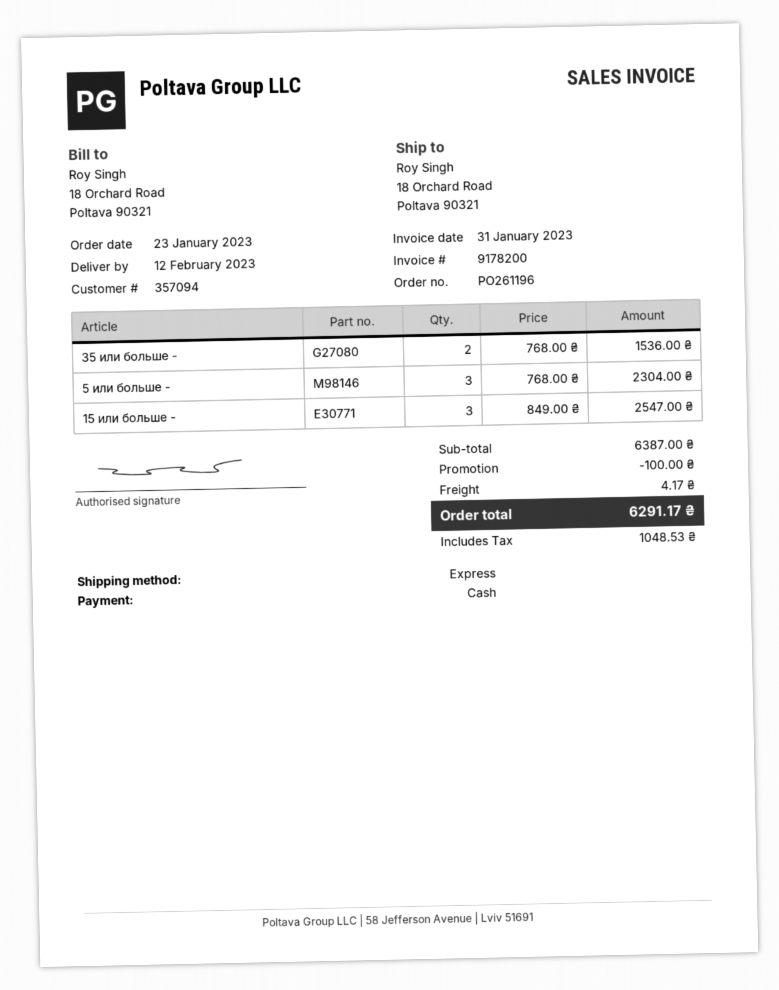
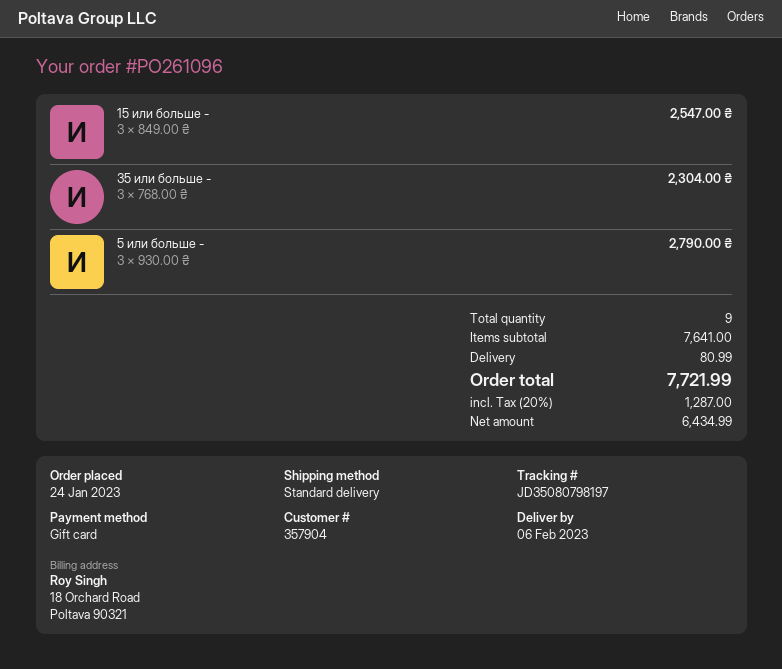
order number: PO261196 -> PO261096
order date: 2023-01-23 -> 2023-01-24
delivery date: 2023-02-12 -> 2023-02-06
customer number: 357094 -> 357904
payment method: cash -> gift card
shipping method: express -> standard
35 или больше -: 2 x 768.00 = 1536.00 -> 3 x 768.00 = 2304.00
5 или больше -: 3 x 768.00 = 2304.00 -> 3 x 930.00 = 2790.00
subtotal: 6387.00 -> 7641.00
discount: 100.00 -> none
shipping: 4.17 -> 80.99
tax: 1048.53 -> 1287.00
total: 6291.17 -> 7721.99

